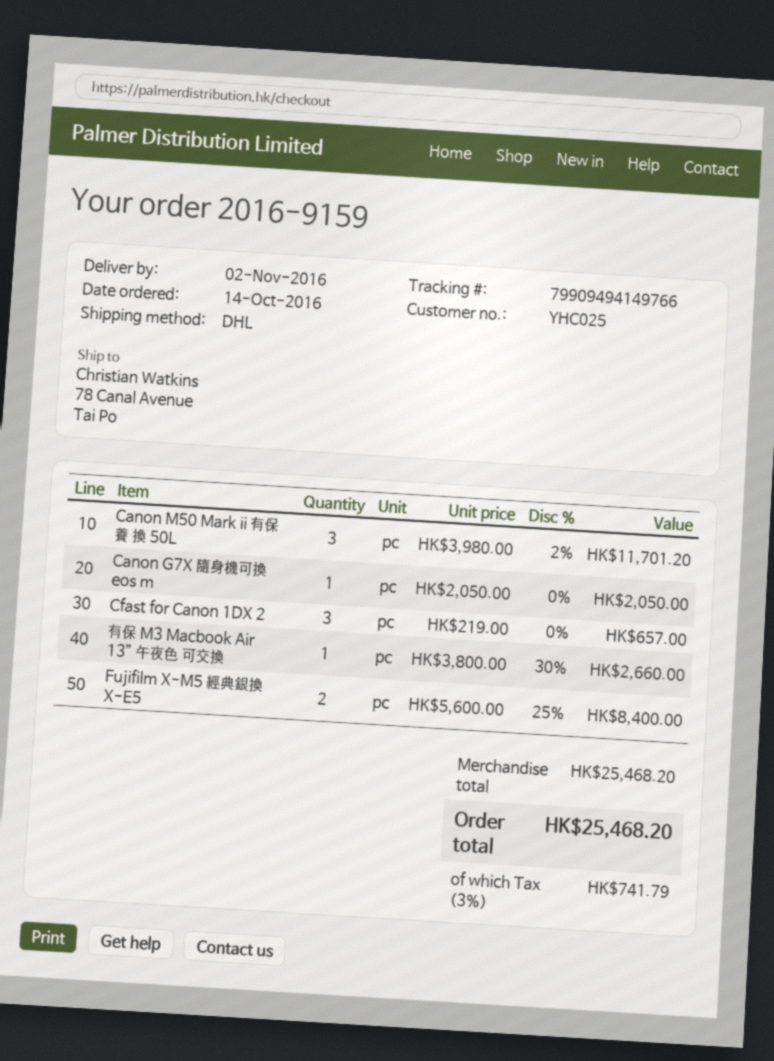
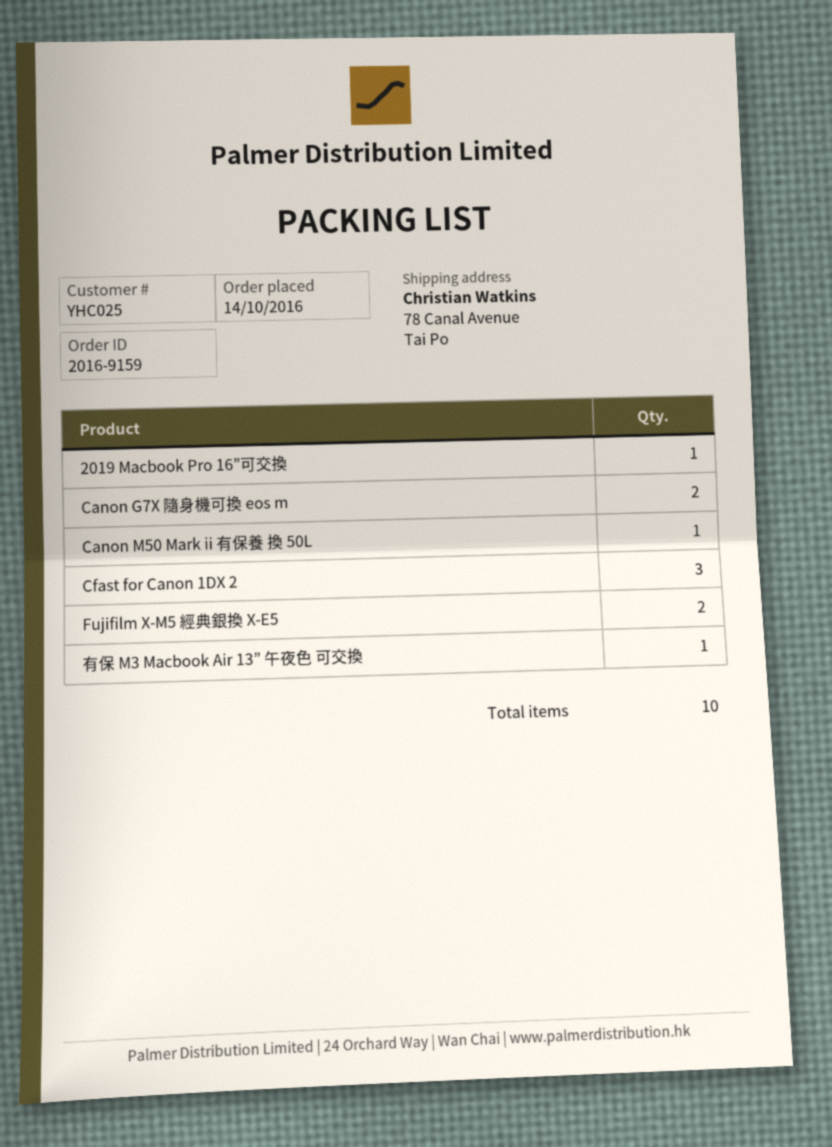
Canon M50 Mark ii 有保養 換 50L: 3 -> 1
Canon G7X 隨身機可換 eos m: 1 -> 2
2019 Macbook Pro 16”可交換: none -> 1

